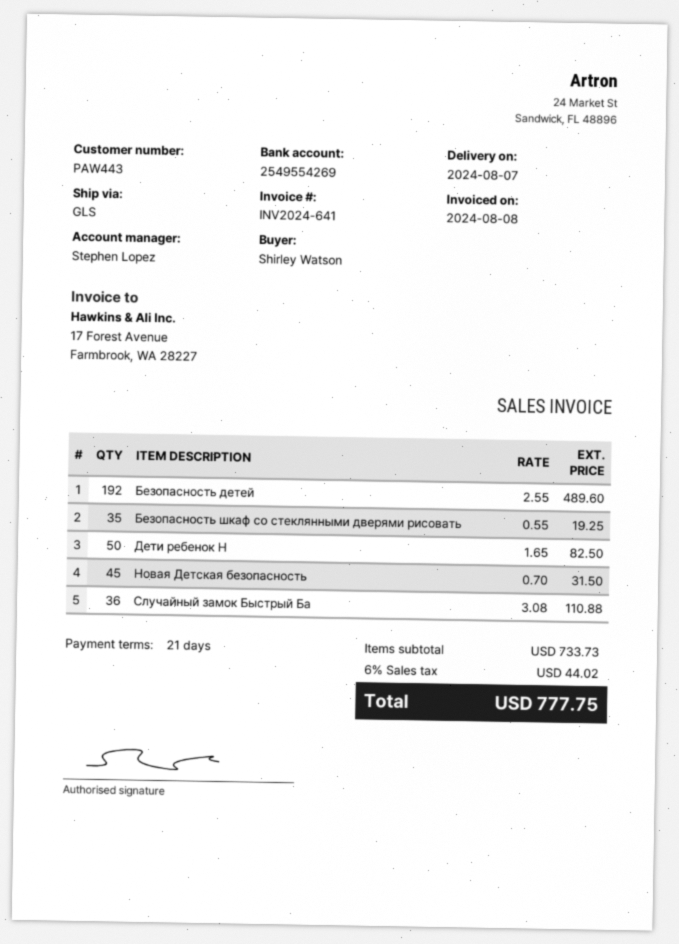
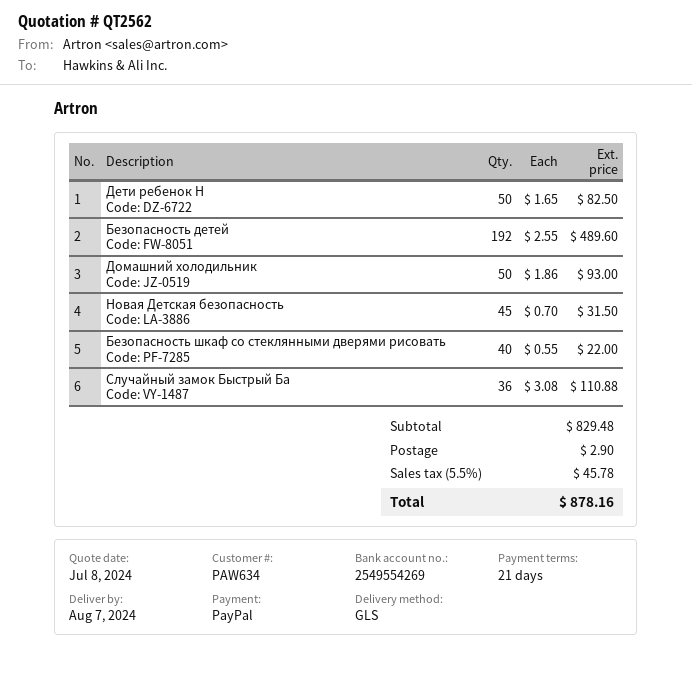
customer number: PAW443 -> PAW634
Безопасность шкаф со стеклянными дверями рисовать: 35 x 0.55 = 19.25 -> 40 x 0.55 = 22.00
Домашний холодильник: none -> 50 x 1.86 = 93.00
subtotal: 733.73 -> 829.48
shipping: none -> 2.90
tax: 6% = 44.02 -> 5.5% = 45.78
total: 777.75 -> 878.16

